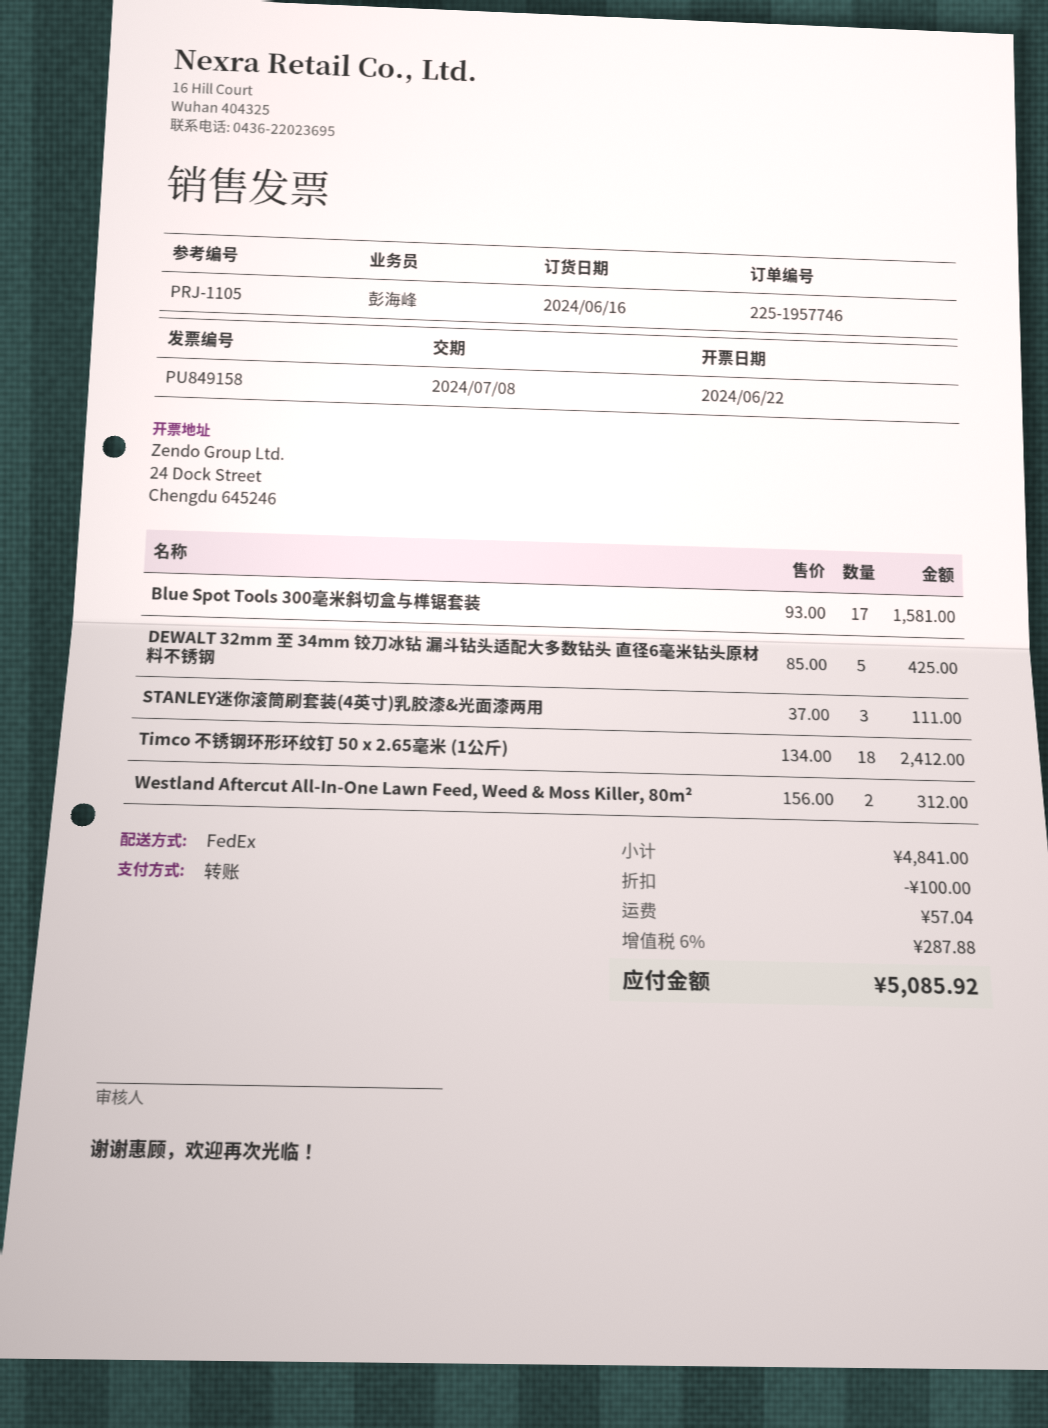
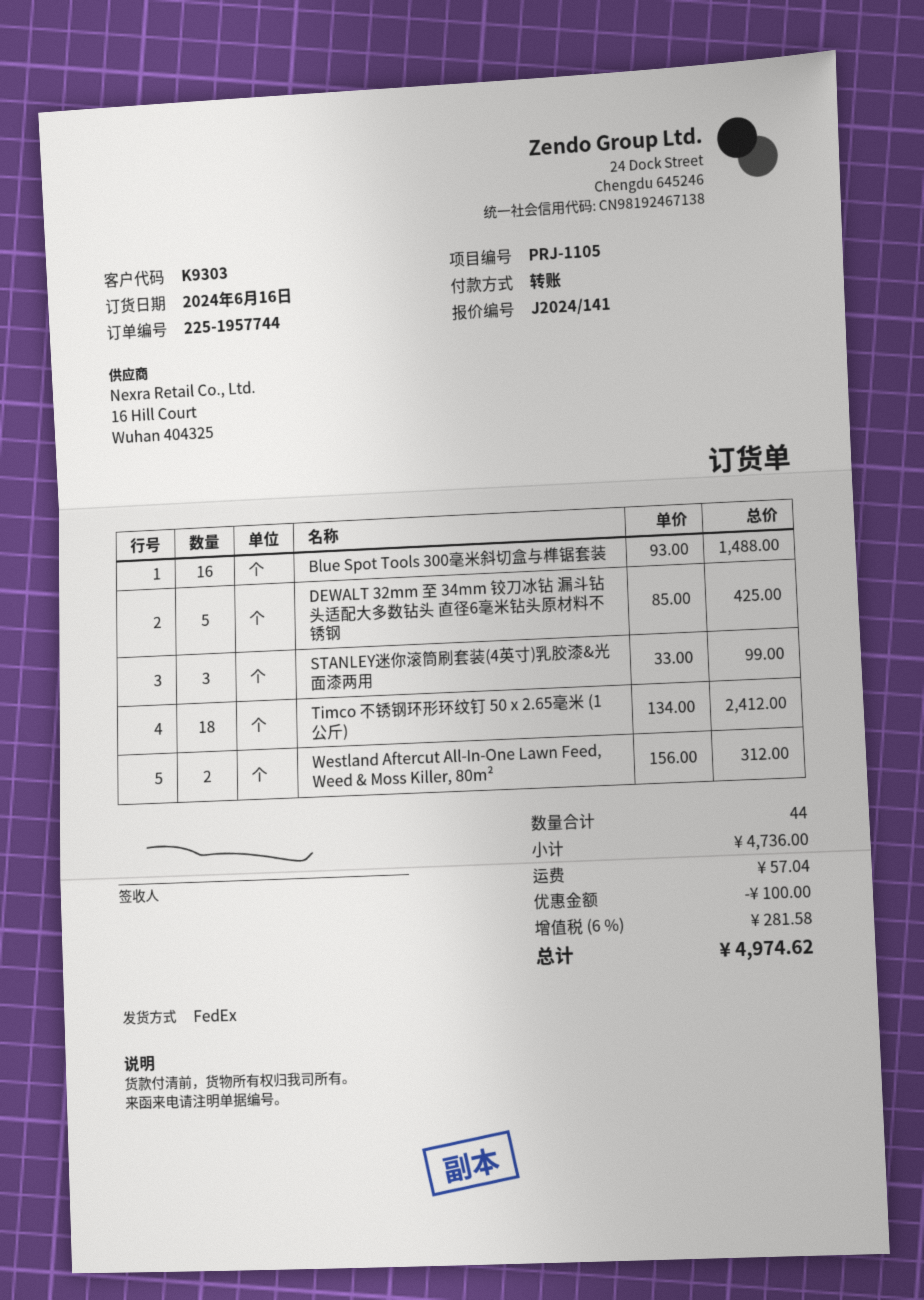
order number: 225-1957746 -> 225-1957744
Blue Spot Tools 300毫米斜切盒与榫锯套装: 17 x 93.00 = 1581.00 -> 16 x 93.00 = 1488.00
STANLEY迷你滚筒刷套装(4英寸)乳胶漆&光面漆两用: 3 x 37.00 = 111.00 -> 3 x 33.00 = 99.00
subtotal: 4841.00 -> 4736.00
tax: 6% = 287.88 -> 6% = 281.58
total: 5085.92 -> 4974.62

